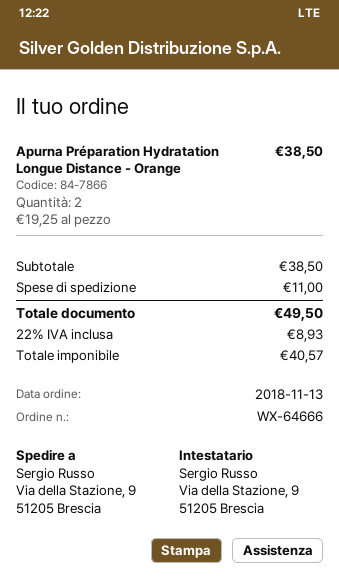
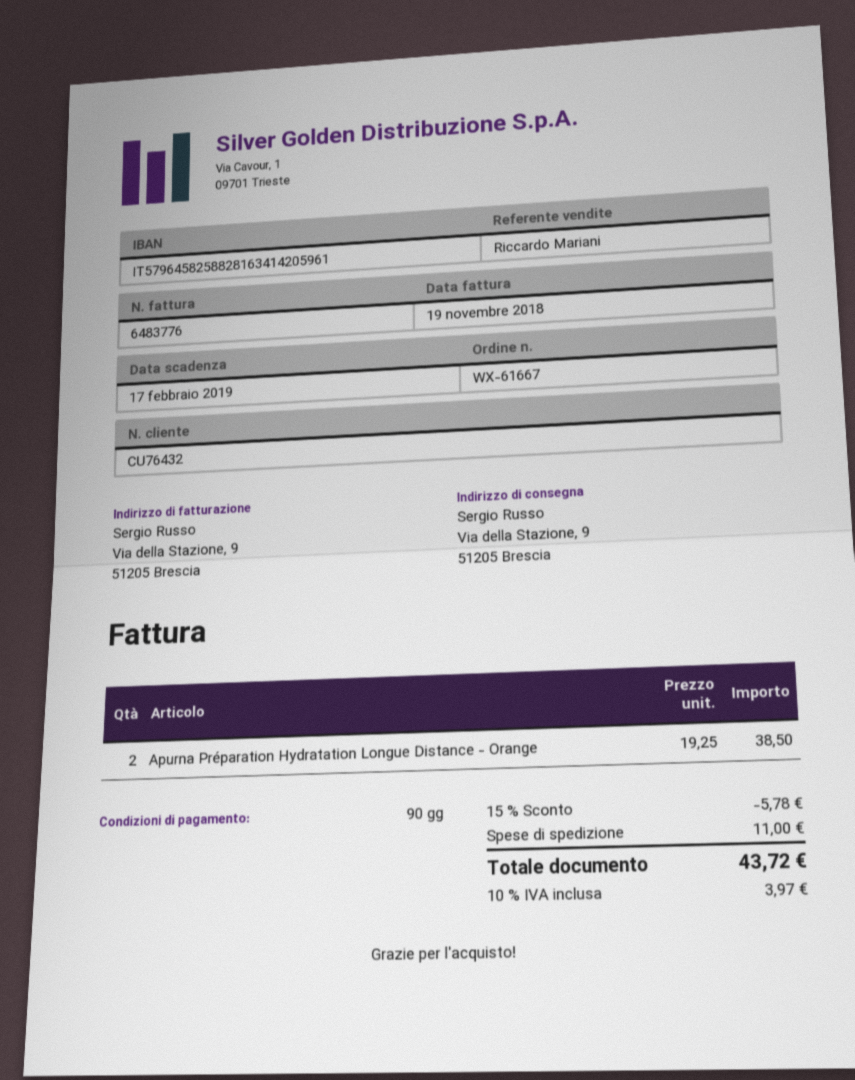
order number: WX-64666 -> WX-61667
discount: none -> 15% = 5.78
tax: 22% = 8.93 -> 10% = 3.97
total: 49.50 -> 43.72

